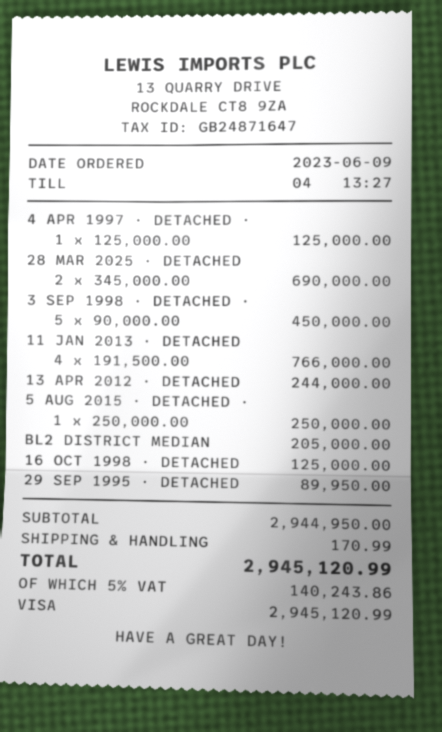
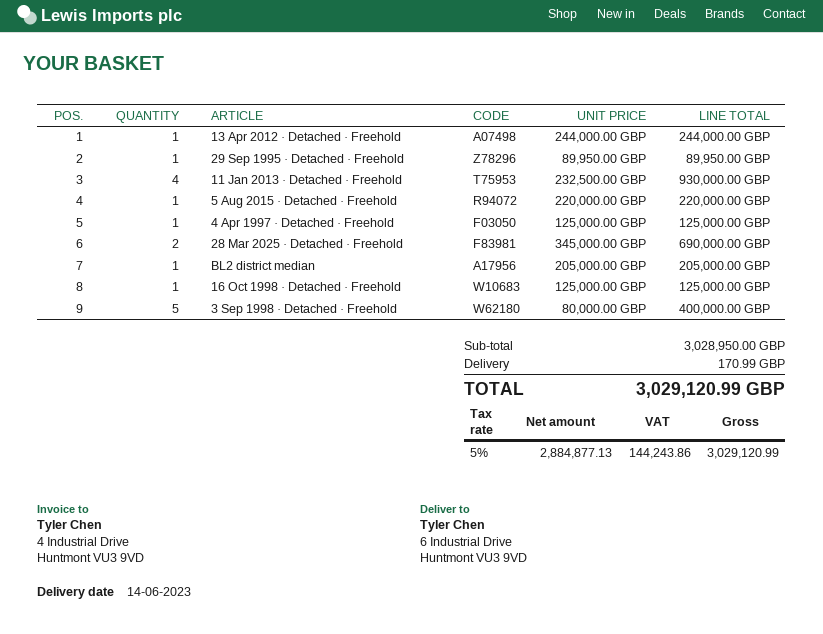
3 SEP 1998 · DETACHED ·: 5 x 90000.00 = 450000.00 -> 5 x 80000.00 = 400000.00
11 JAN 2013 · DETACHED: 4 x 191500.00 = 766000.00 -> 4 x 232500.00 = 930000.00
5 AUG 2015 · DETACHED ·: 1 x 250000.00 = 250000.00 -> 1 x 220000.00 = 220000.00
subtotal: 2944950.00 -> 3028950.00
tax: 5% = 140243.86 -> 5% = 144243.86
total: 2945120.99 -> 3029120.99

